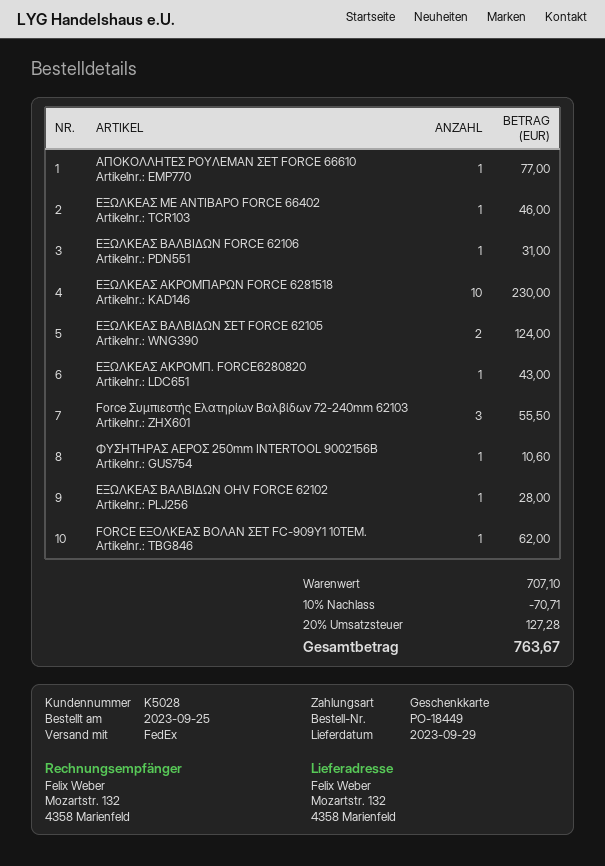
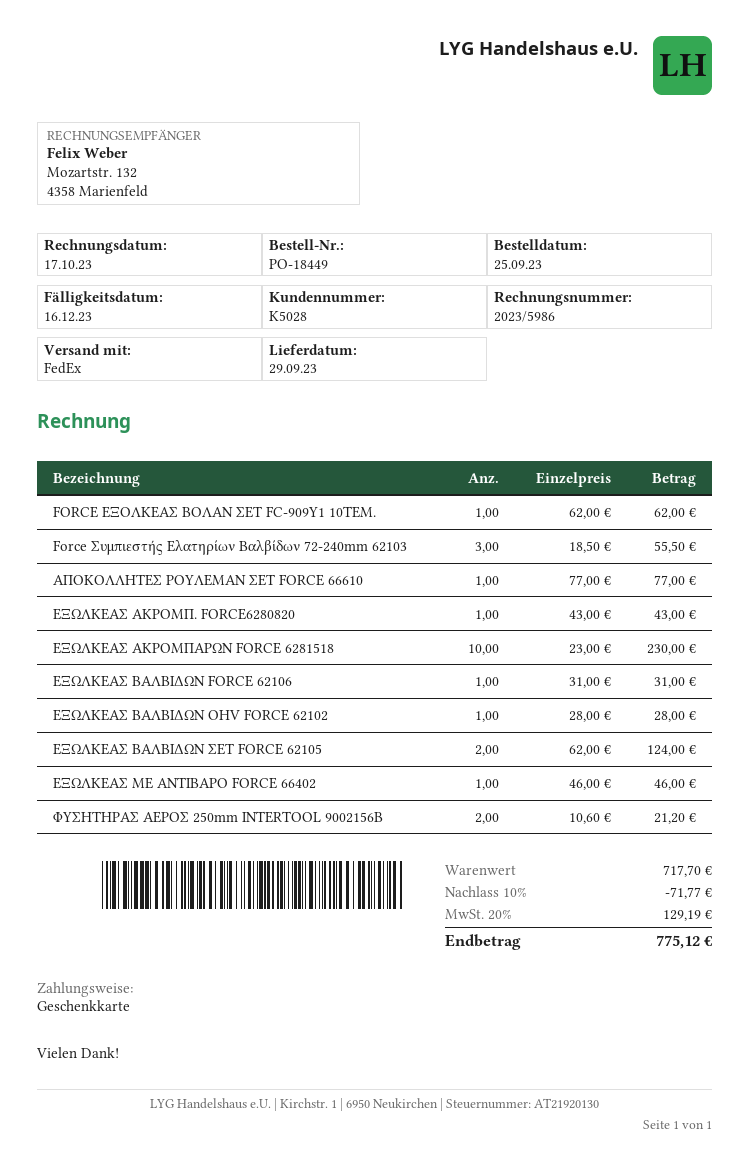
ΦΥΣΗΤΗΡΑΣ ΑΕΡΟΣ 250mm INTERTOOL 9002156B: 1 for 10.60 -> 2 for 21.20
subtotal: 707.10 -> 717.70
discount: 10% = 70.71 -> 10% = 71.77
tax: 20% = 127.28 -> 20% = 129.19
total: 763.67 -> 775.12

